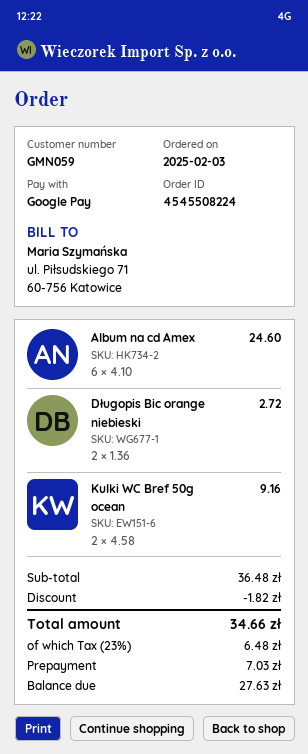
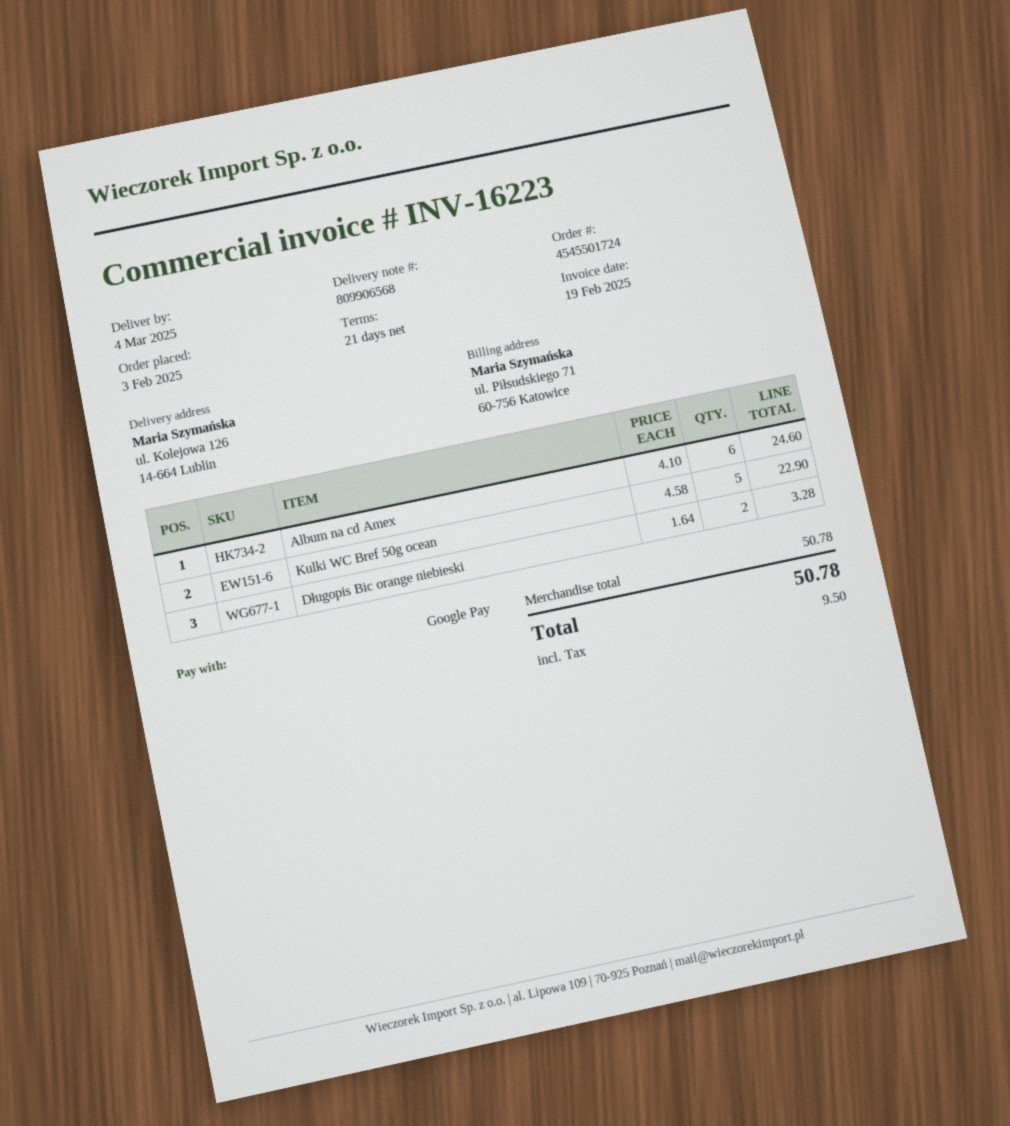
order number: 4545508224 -> 4545501724
Długopis Bic orange niebieski: 2 x 1.36 = 2.72 -> 2 x 1.64 = 3.28
Kulki WC Bref 50g ocean: 2 x 4.58 = 9.16 -> 5 x 4.58 = 22.90
subtotal: 36.48 -> 50.78
discount: 1.82 -> none
tax: 6.48 -> 9.50
total: 34.66 -> 50.78

